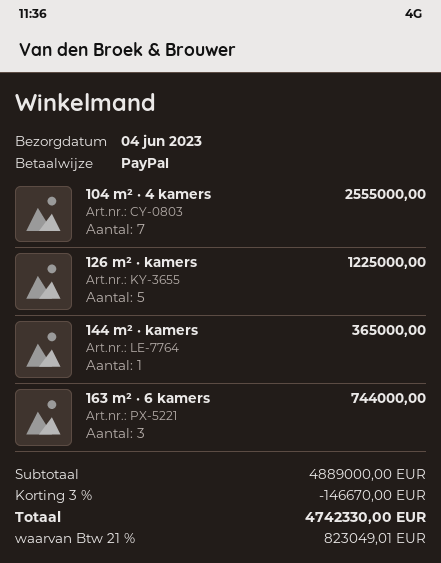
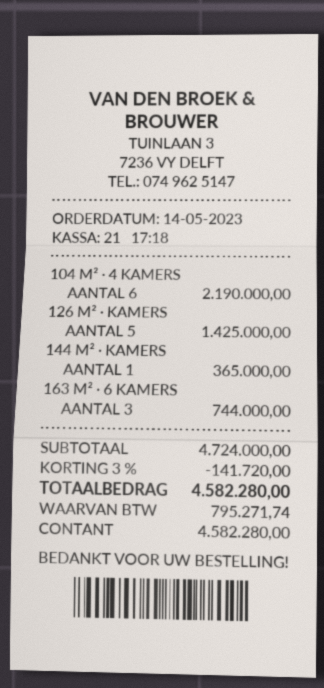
payment method: PayPal -> cash
104 m² · 4 kamers: 7 for 2555000.00 -> 6 for 2190000.00
126 m² · kamers: 5 for 1225000.00 -> 5 for 1425000.00
subtotal: 4889000.00 -> 4724000.00
discount: 3% = 146670.00 -> 3% = 141720.00
tax: 823049.01 -> 795271.74
total: 4742330.00 -> 4582280.00

